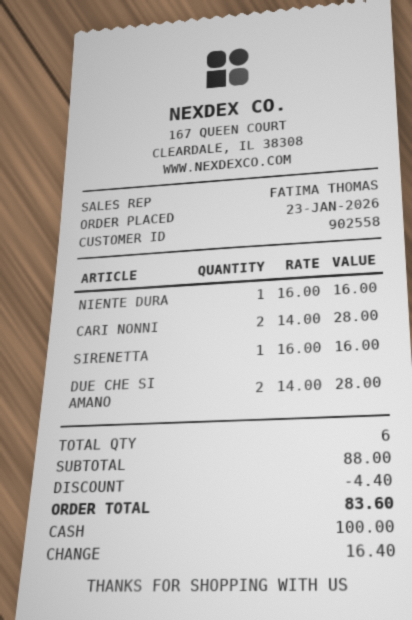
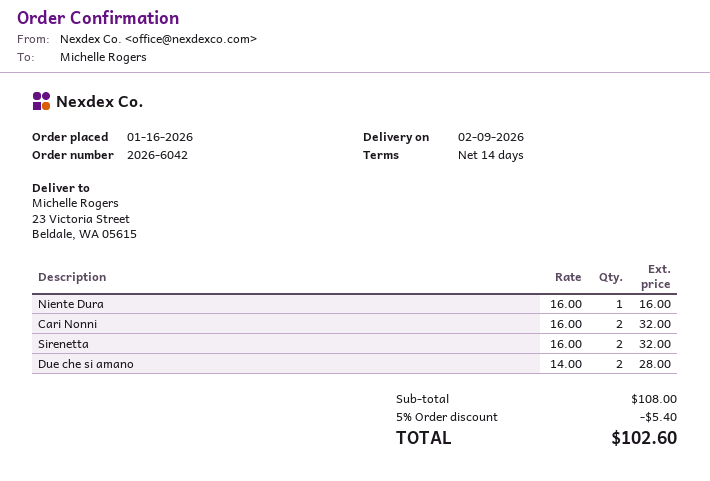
order date: 2026-01-23 -> 2026-01-16
CARI NONNI: 2 x 14.00 = 28.00 -> 2 x 16.00 = 32.00
SIRENETTA: 1 x 16.00 = 16.00 -> 2 x 16.00 = 32.00
subtotal: 88.00 -> 108.00
discount: 4.40 -> 5.40
total: 83.60 -> 102.60

